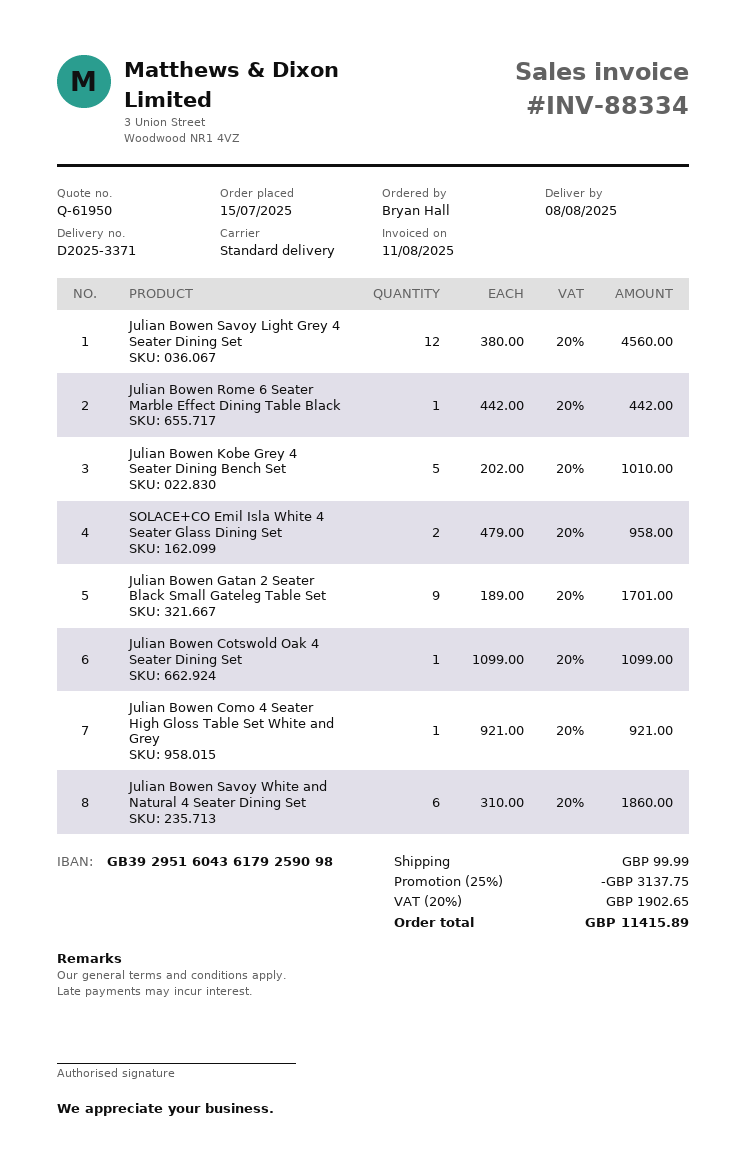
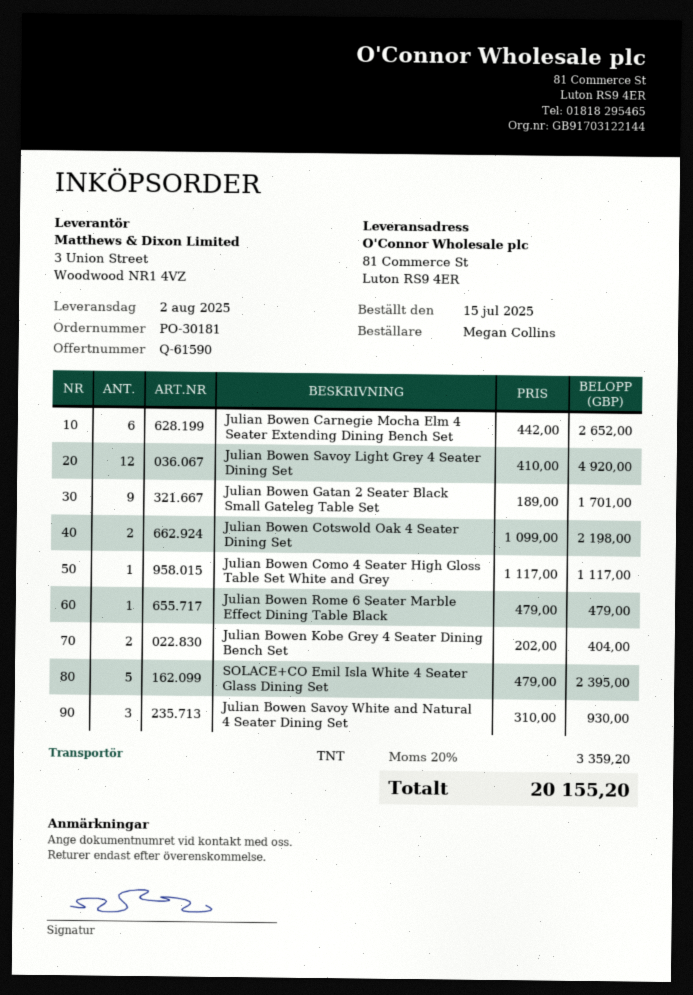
quote number: Q-61950 -> Q-61590
delivery date: 2025-08-08 -> 2025-08-02
ordered by: Bryan Hall -> Megan Collins
shipping method: standard -> TNT
Julian Bowen Savoy Light Grey 4 Seater Dining Set: 12 x 380.00 = 4560.00 -> 12 x 410.00 = 4920.00
Julian Bowen Rome 6 Seater Marble Effect Dining Table Black: 1 x 442.00 = 442.00 -> 1 x 479.00 = 479.00
Julian Bowen Kobe Grey 4 Seater Dining Bench Set: 5 x 202.00 = 1010.00 -> 2 x 202.00 = 404.00
SOLACE+CO Emil Isla White 4 Seater Glass Dining Set: 2 x 479.00 = 958.00 -> 5 x 479.00 = 2395.00
Julian Bowen Cotswold Oak 4 Seater Dining Set: 1 x 1099.00 = 1099.00 -> 2 x 1099.00 = 2198.00
Julian Bowen Como 4 Seater High Gloss Table Set White and Grey: 1 x 921.00 = 921.00 -> 1 x 1117.00 = 1117.00
Julian Bowen Savoy White and Natural 4 Seater Dining Set: 6 x 310.00 = 1860.00 -> 3 x 310.00 = 930.00
Julian Bowen Carnegie Mocha Elm 4 Seater Extending Dining Bench Set: none -> 6 x 442.00 = 2652.00
discount: 25% = 3137.75 -> none
shipping: 99.99 -> none
tax: 20% = 1902.65 -> 20% = 3359.20
total: 11415.89 -> 20155.20

